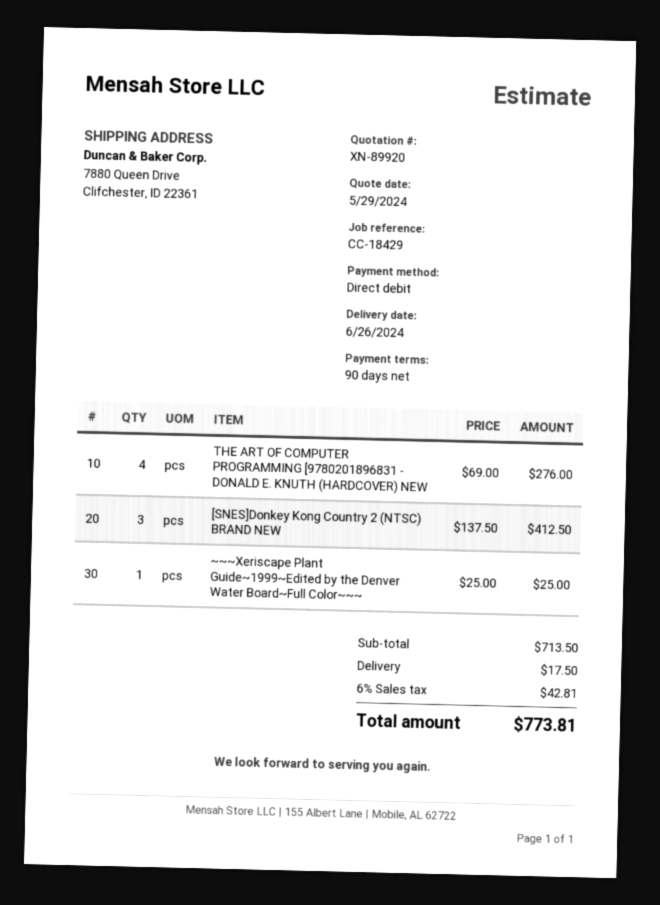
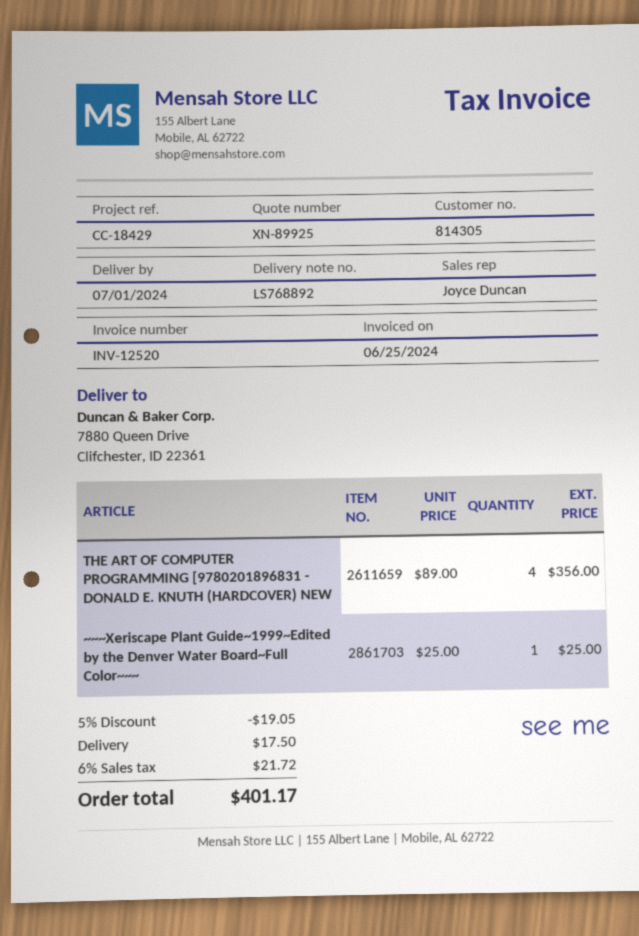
quote number: XN-89920 -> XN-89925
delivery date: 2024-06-26 -> 2024-07-01
THE ART OF COMPUTER PROGRAMMING [9780201896831 - DONALD E. KNUTH (HARDCOVER) NEW: 4 x 69.00 = 276.00 -> 4 x 89.00 = 356.00
[SNES]Donkey Kong Country 2 (NTSC) BRAND NEW: 3 x 137.50 = 412.50 -> none
discount: none -> 5% = 19.05
tax: 6% = 42.81 -> 6% = 21.72
total: 773.81 -> 401.17

